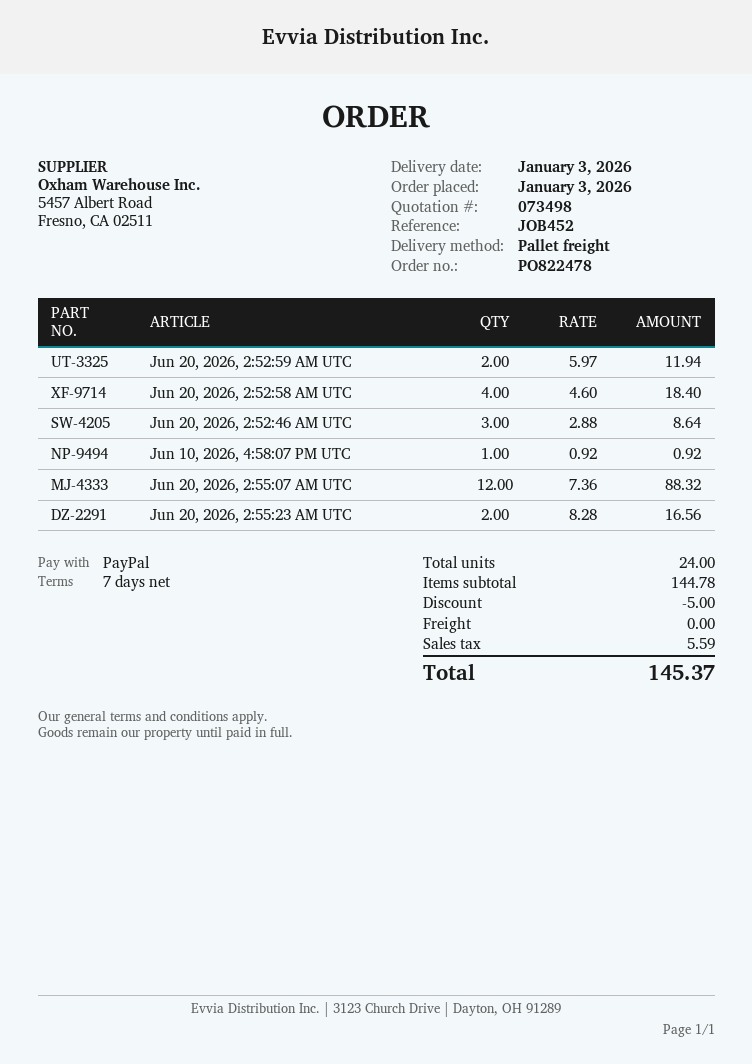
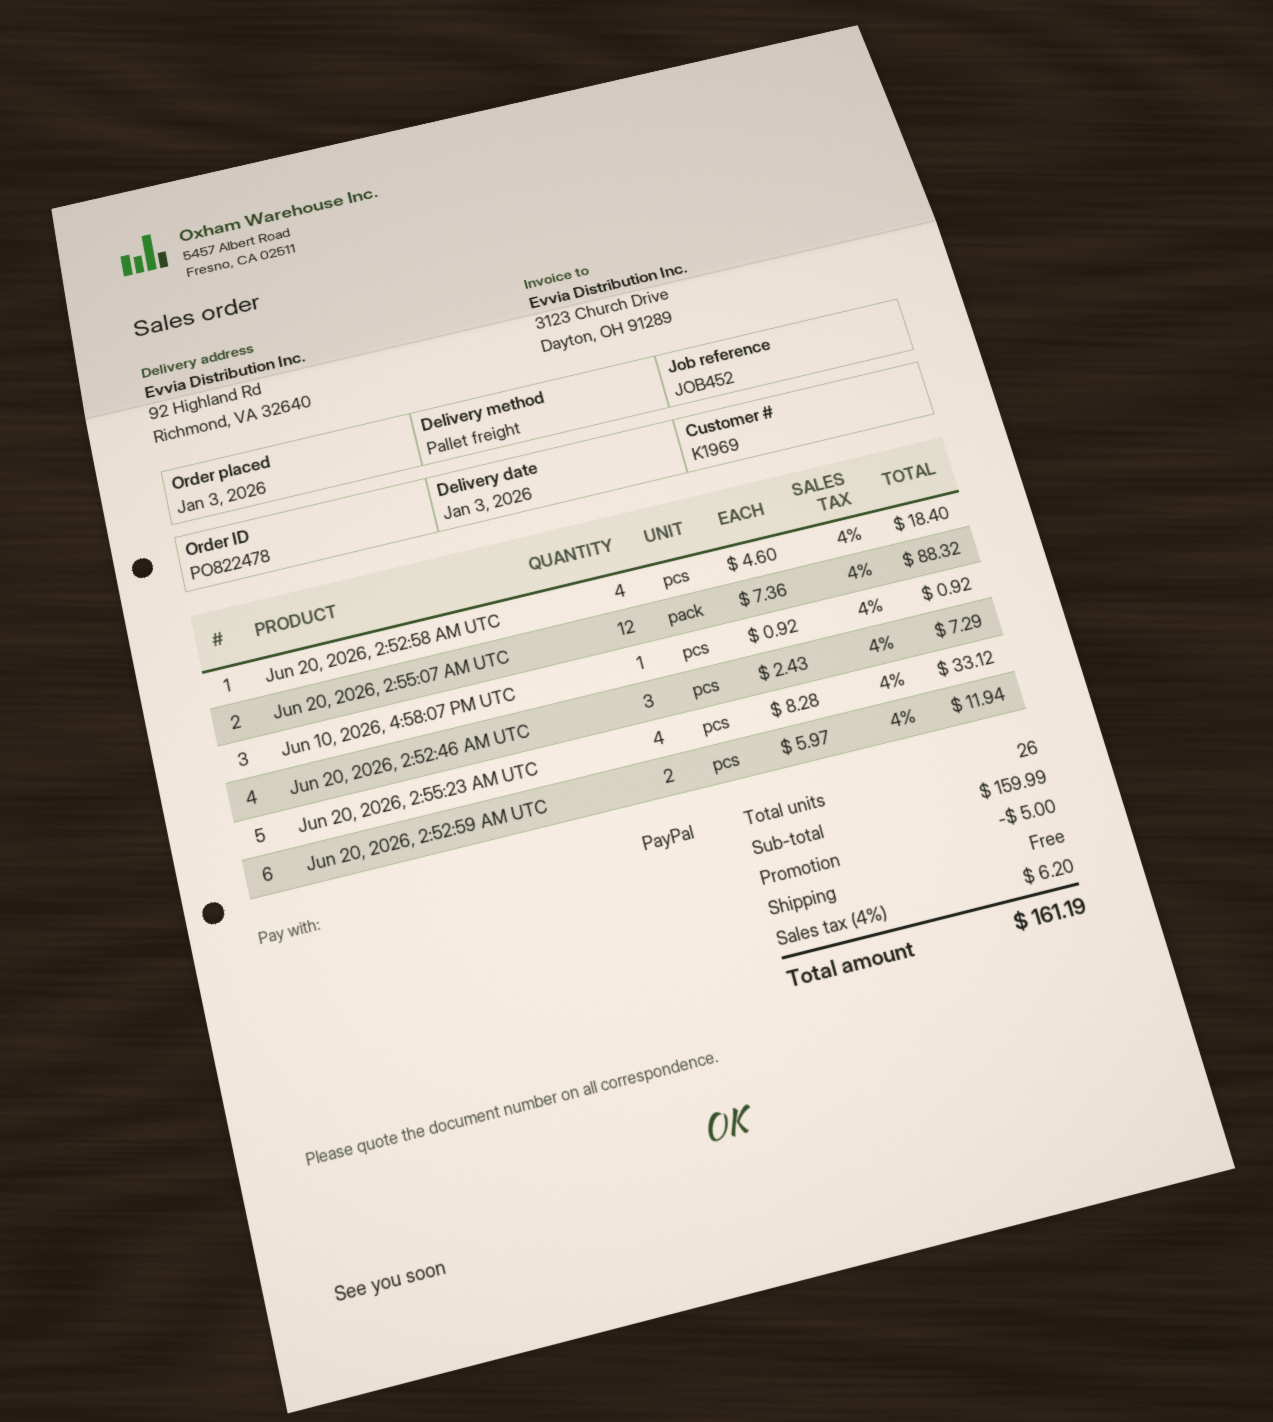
Jun 20, 2026, 2:52:46 AM UTC: 3 x 2.88 = 8.64 -> 3 x 2.43 = 7.29
Jun 20, 2026, 2:55:23 AM UTC: 2 x 8.28 = 16.56 -> 4 x 8.28 = 33.12
total quantity: 24 -> 26
subtotal: 144.78 -> 159.99
tax: 5.59 -> 6.20
total: 145.37 -> 161.19

